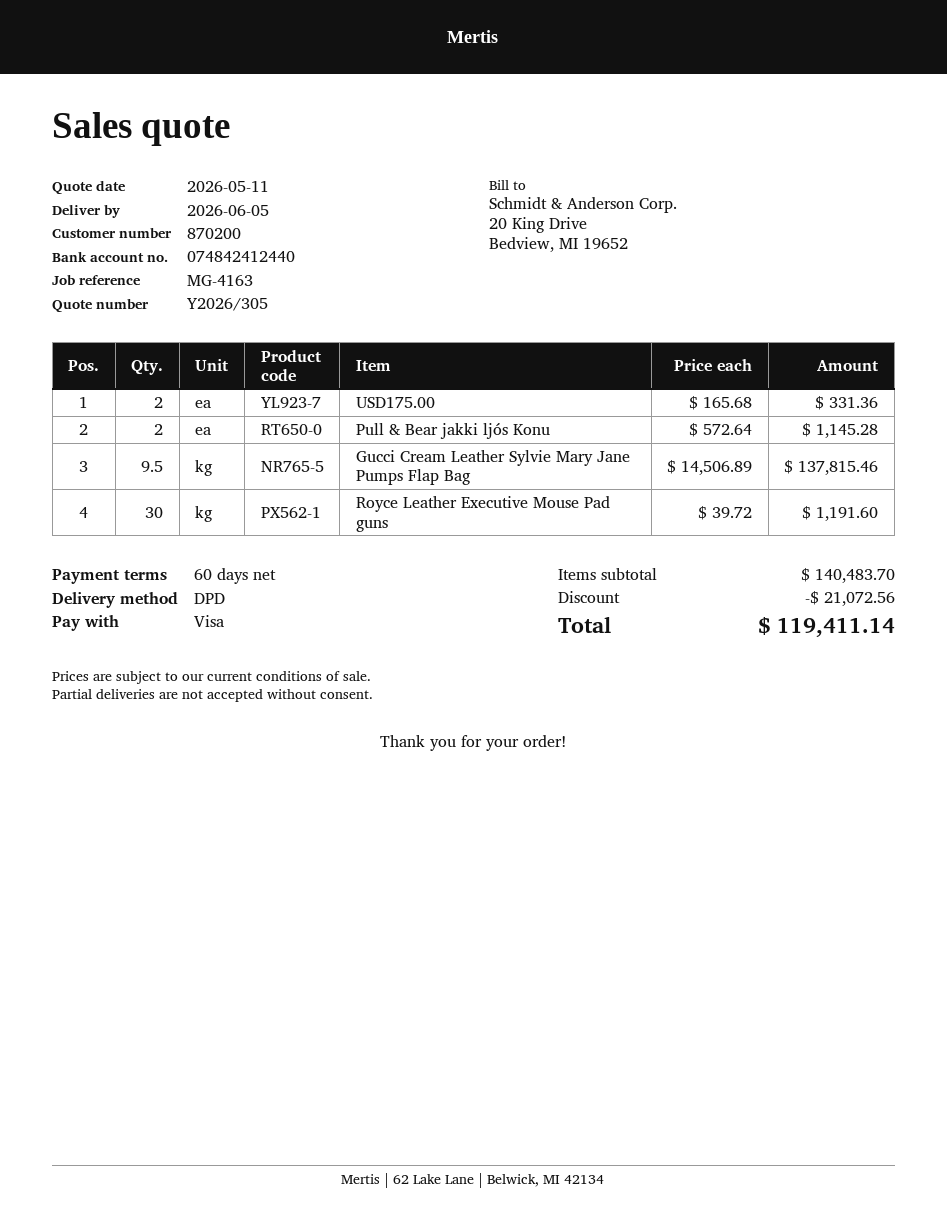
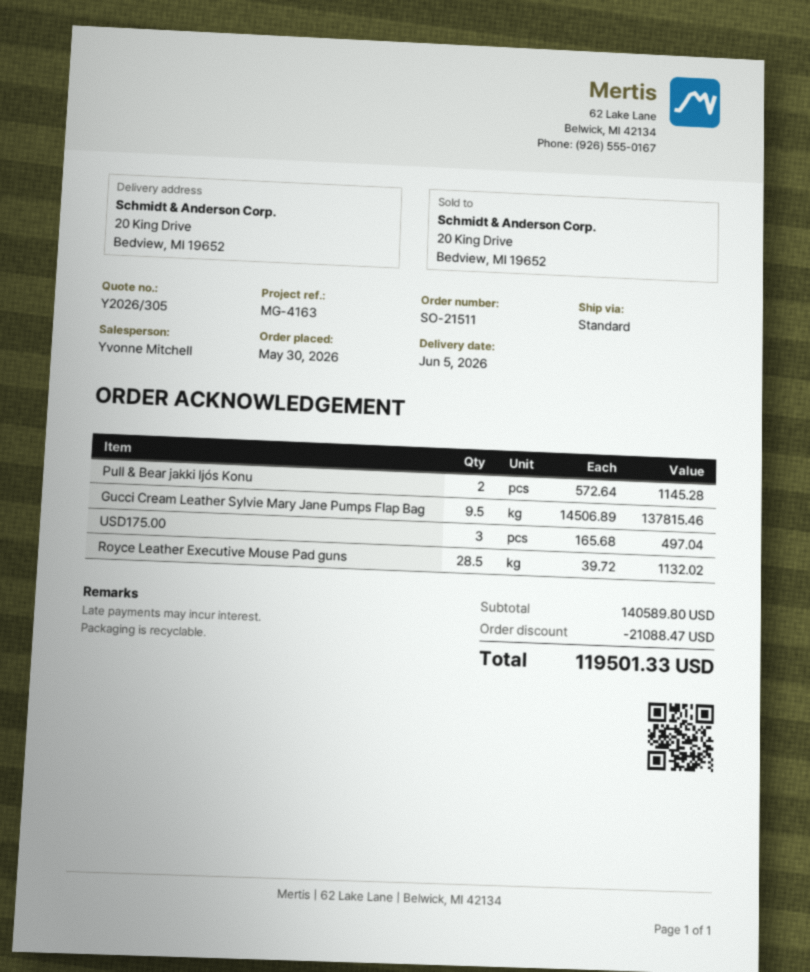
shipping method: DPD -> standard
USD175.00: 2 x 165.68 = 331.36 -> 3 x 165.68 = 497.04
Royce Leather Executive Mouse Pad guns: 30 x 39.72 = 1191.60 -> 28.5 x 39.72 = 1132.02
subtotal: 140483.70 -> 140589.80
discount: 21072.56 -> 21088.47
total: 119411.14 -> 119501.33

